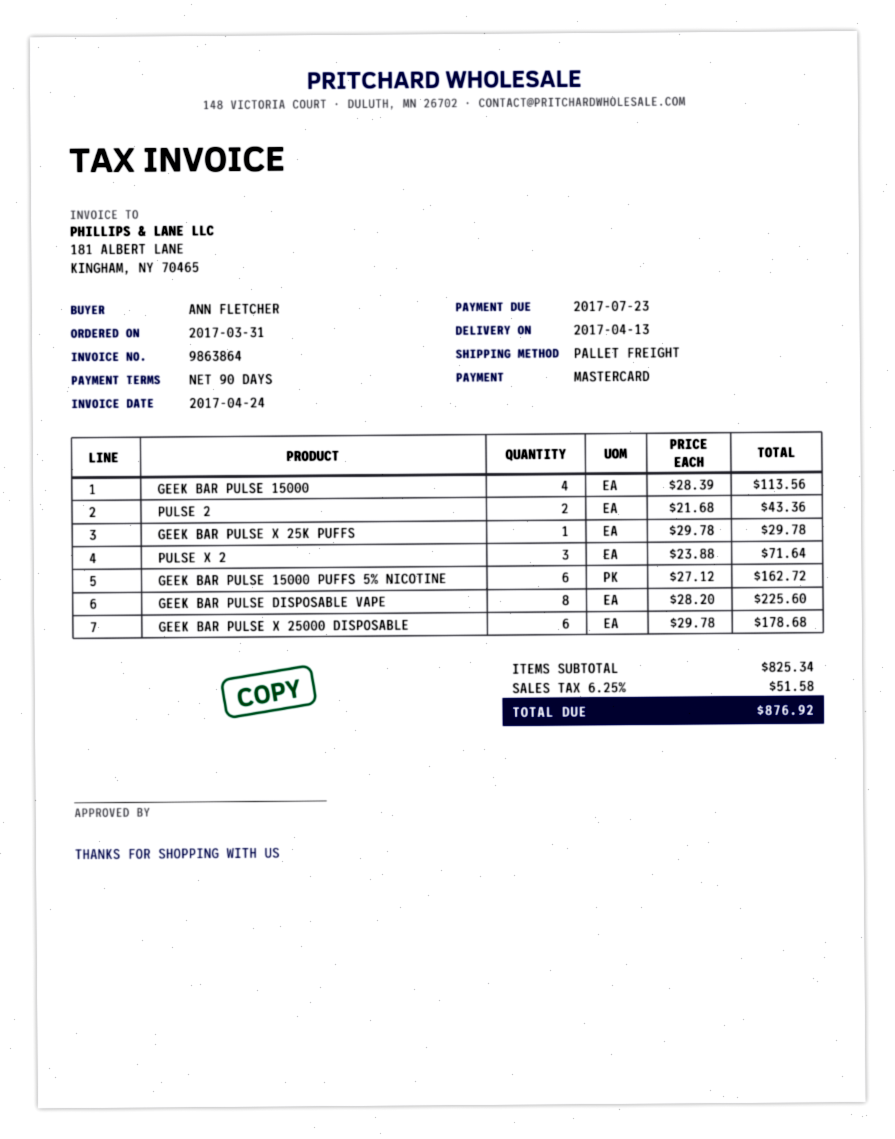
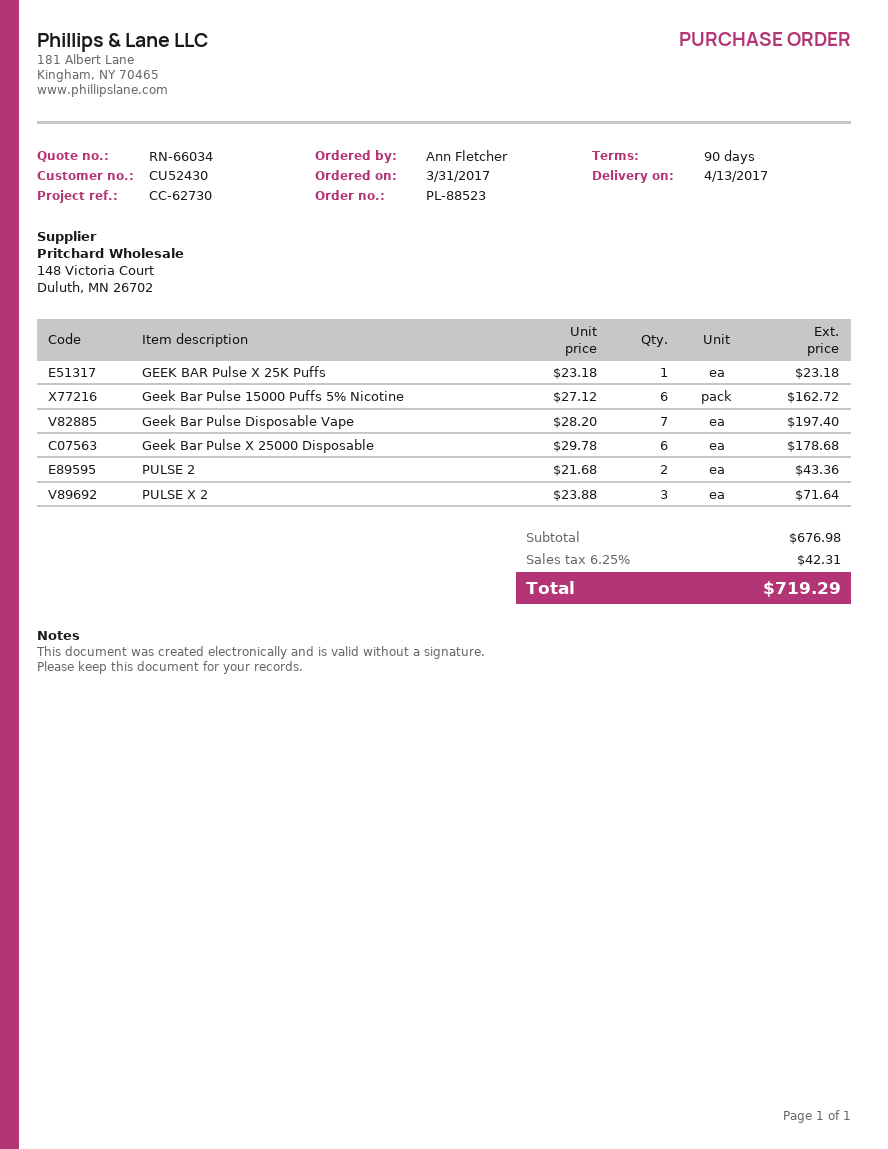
GEEK BAR PULSE 15000: 4 x 28.39 = 113.56 -> none
GEEK BAR PULSE X 25K PUFFS: 1 x 29.78 = 29.78 -> 1 x 23.18 = 23.18
GEEK BAR PULSE DISPOSABLE VAPE: 8 x 28.20 = 225.60 -> 7 x 28.20 = 197.40
subtotal: 825.34 -> 676.98
tax: 6.25% = 51.58 -> 6.25% = 42.31
total: 876.92 -> 719.29

